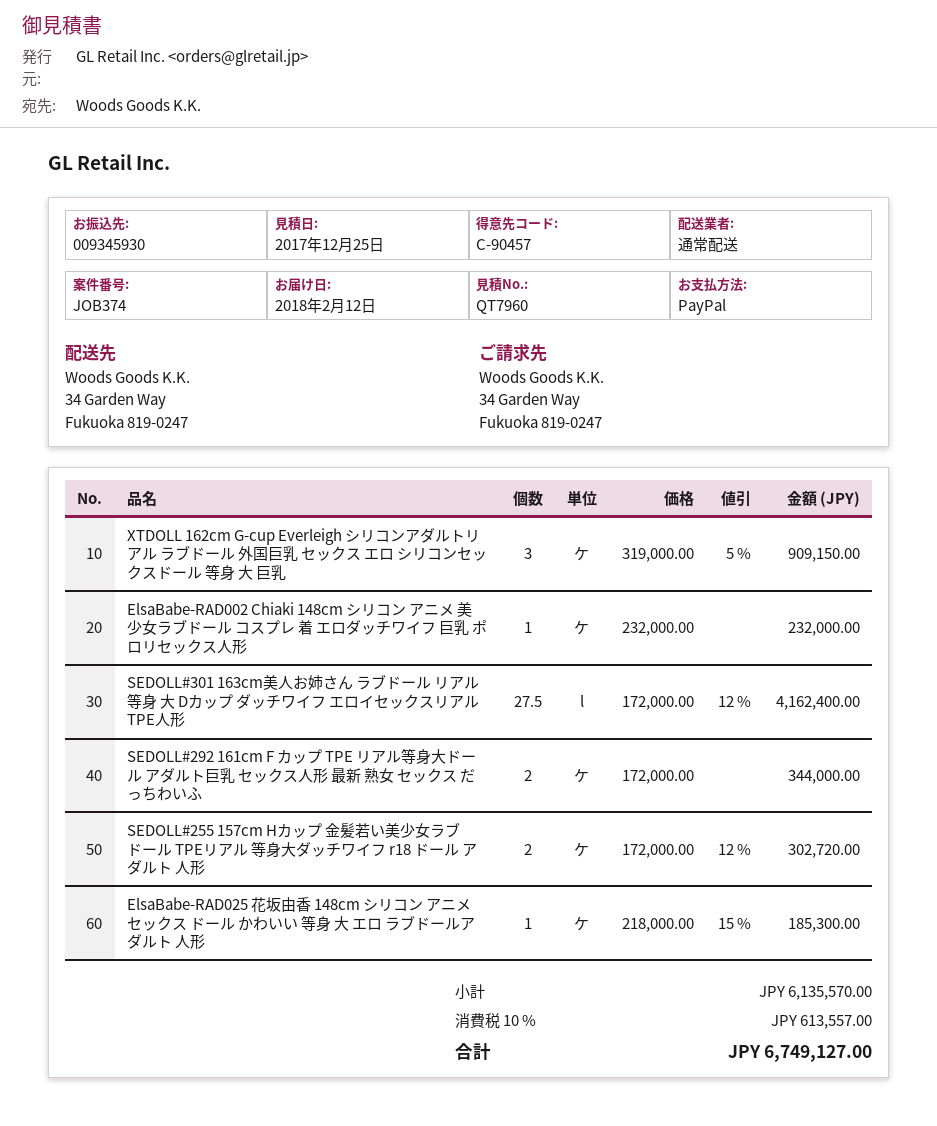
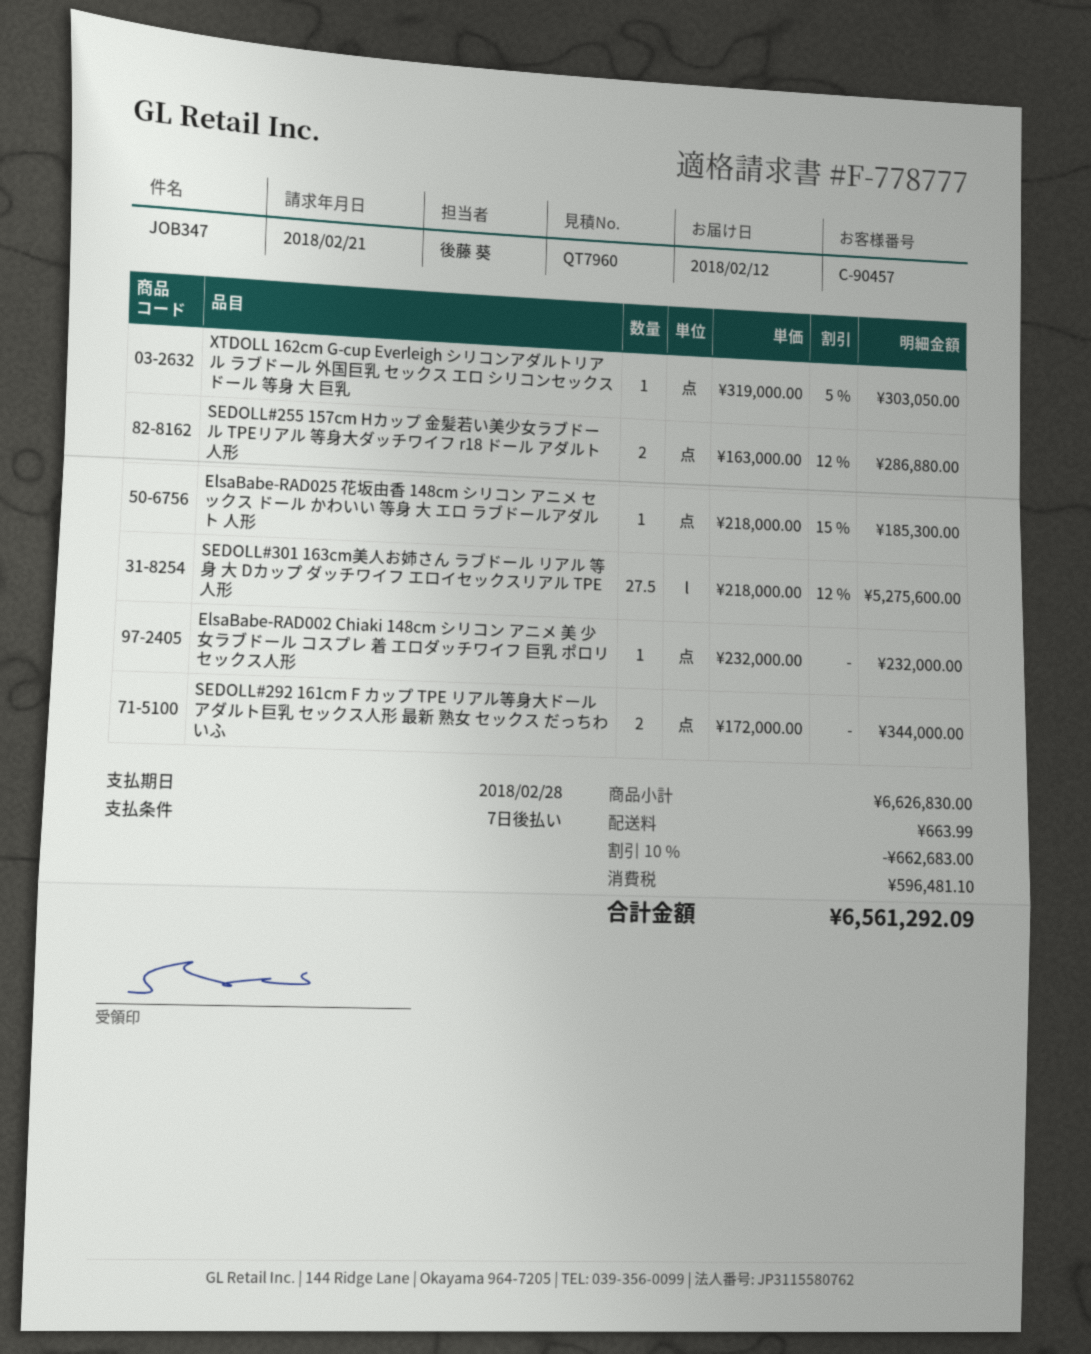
reference: JOB374 -> JOB347
XTDOLL 162cm G-cup Everleigh シリコンアダルトリアル ラブドール 外国巨乳 セックス エロ シリコンセックスドール 等身 大 巨乳: 3 x 319000.00 - 5% = 909150.00 -> 1 x 319000.00 - 5% = 303050.00
SEDOLL#301 163cm美人お姉さん ラブドール リアル 等身 大 Dカップ ダッチワイフ エロイセックスリアル TPE人形: 27.5 x 172000.00 - 12% = 4162400.00 -> 27.5 x 218000.00 - 12% = 5275600.00
SEDOLL#255 157cm Hカップ 金髪若い美少女ラブドール TPEリアル 等身大ダッチワイフ r18 ドール アダルト 人形: 2 x 172000.00 - 12% = 302720.00 -> 2 x 163000.00 - 12% = 286880.00
subtotal: 6135570.00 -> 6626830.00
discount: none -> 10% = 662683.00
shipping: none -> 663.99
tax: 613557.00 -> 596481.10
total: 6749127.00 -> 6561292.09

